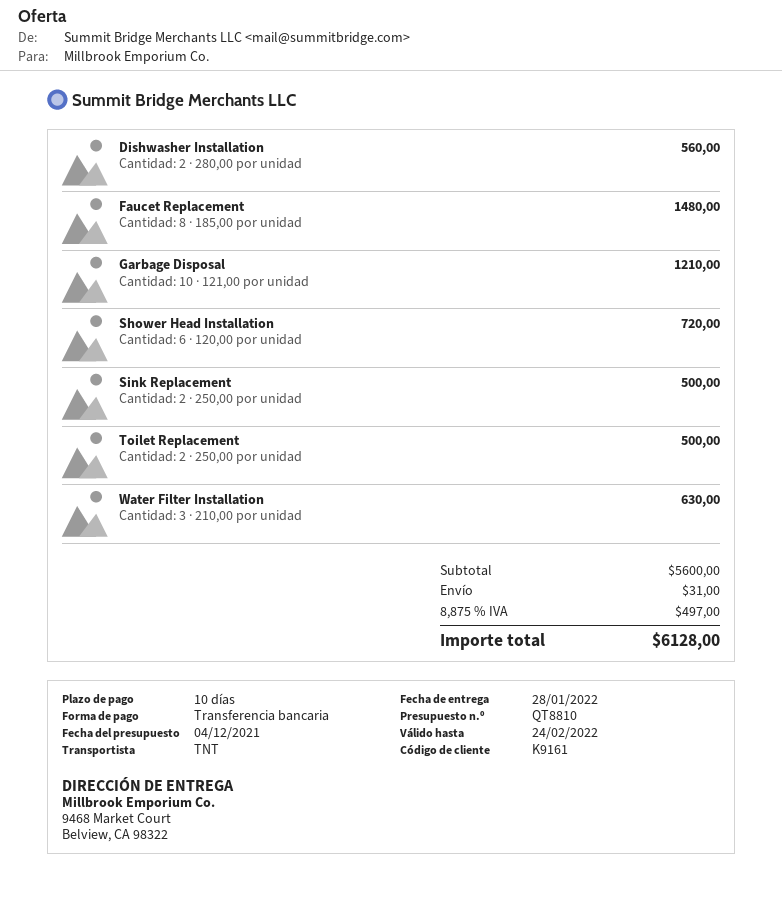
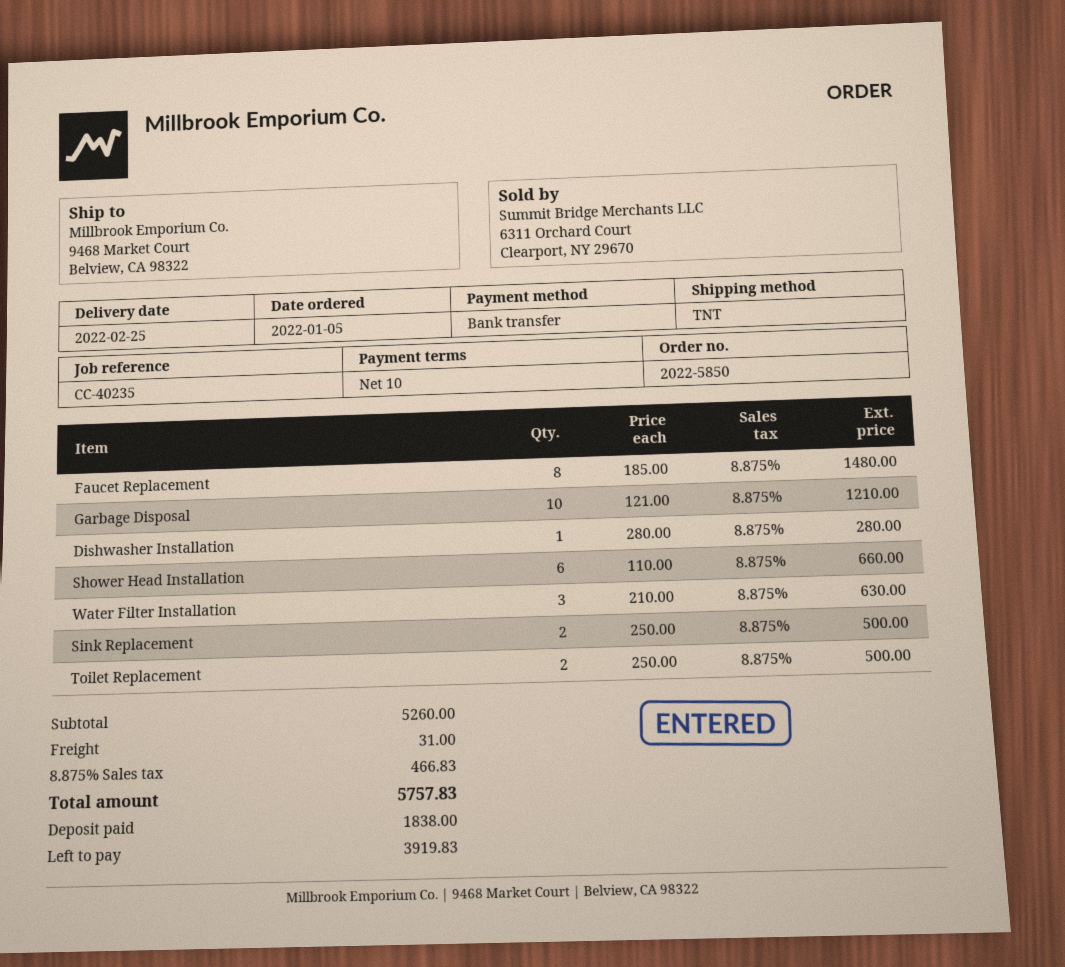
delivery date: 2022-01-28 -> 2022-02-25
Dishwasher Installation: 2 x 280.00 = 560.00 -> 1 x 280.00 = 280.00
Shower Head Installation: 6 x 120.00 = 720.00 -> 6 x 110.00 = 660.00
subtotal: 5600.00 -> 5260.00
tax: 8.875% = 497.00 -> 8.875% = 466.83
total: 6128.00 -> 5757.83

